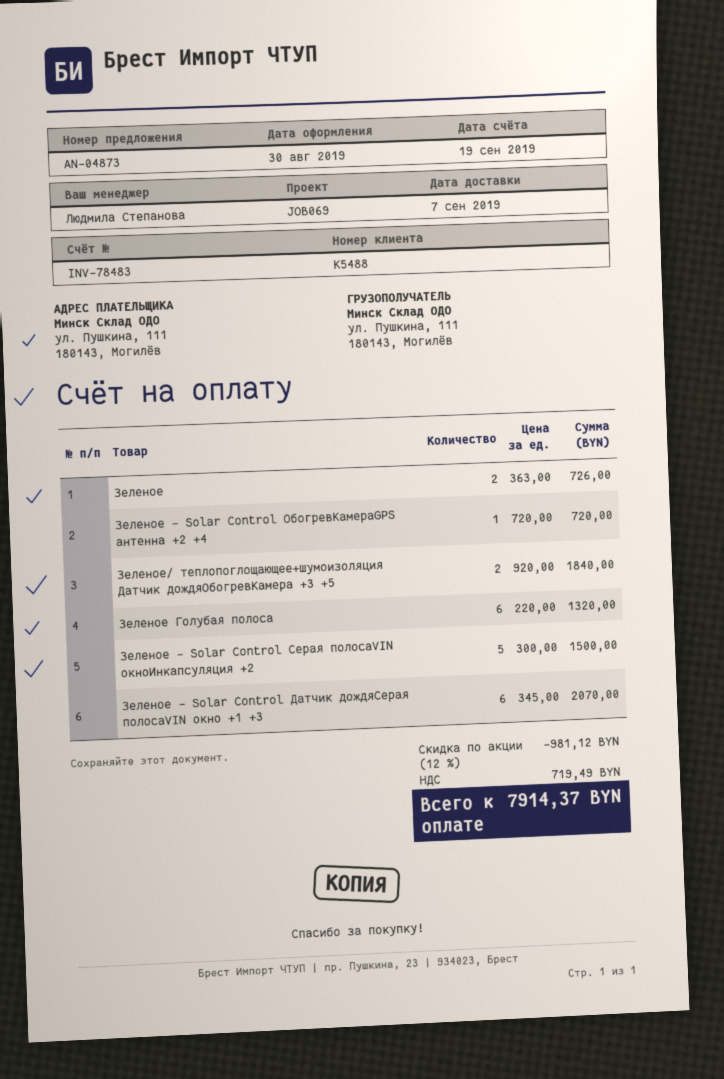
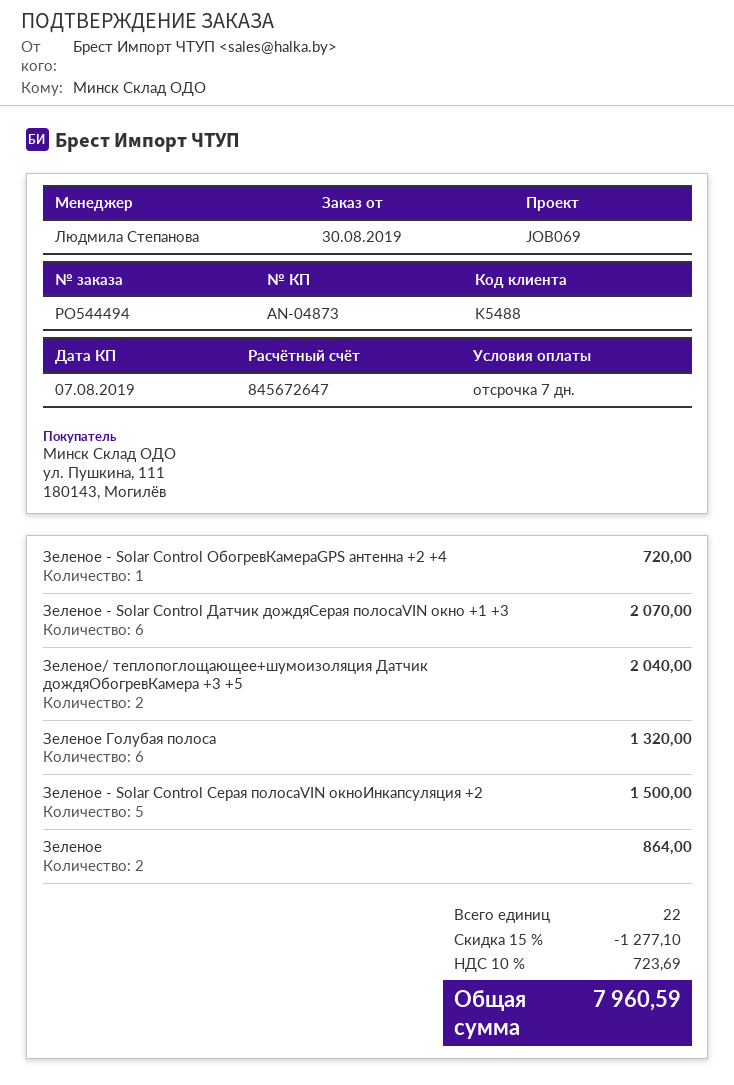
Зеленое: 2 for 726.00 -> 2 for 864.00
Зеленое/ теплопоглощающее+шумоизоляция Датчик дождяОбогревКамера +3 +5: 2 for 1840.00 -> 2 for 2040.00
discount: 12% = 981.12 -> 15% = 1277.10
tax: 719.49 -> 723.69
total: 7914.37 -> 7960.59

